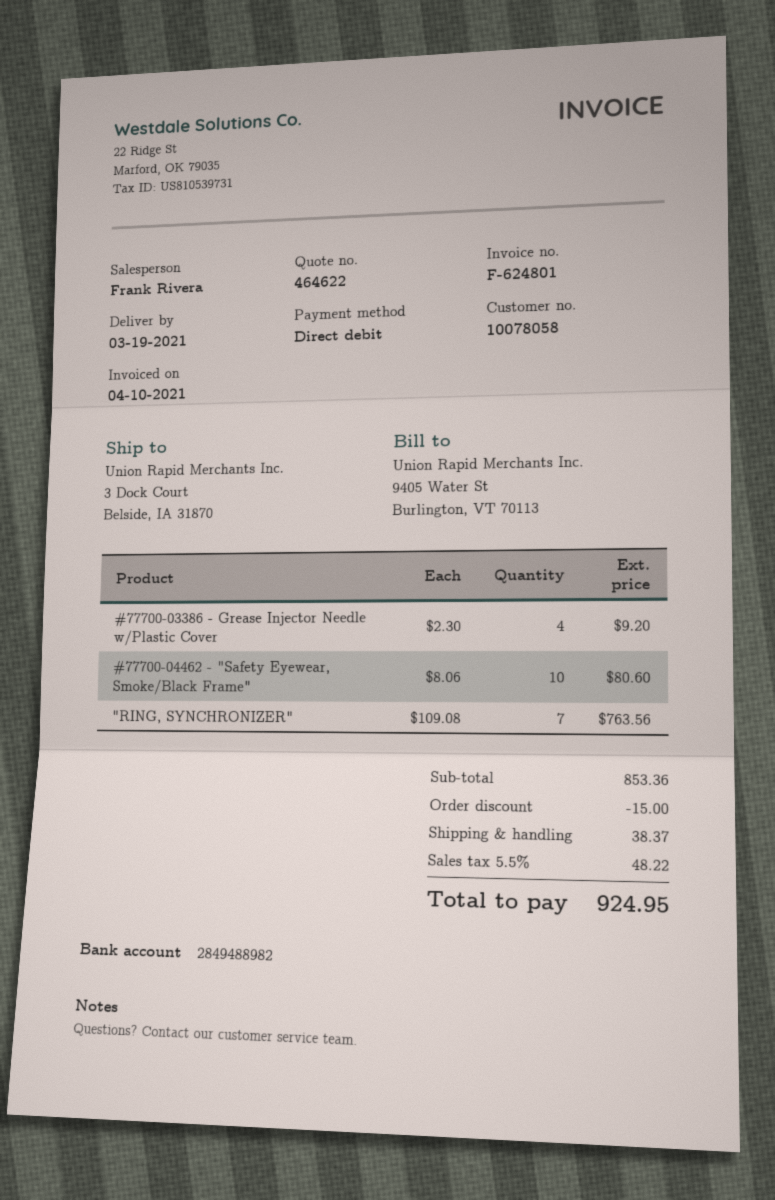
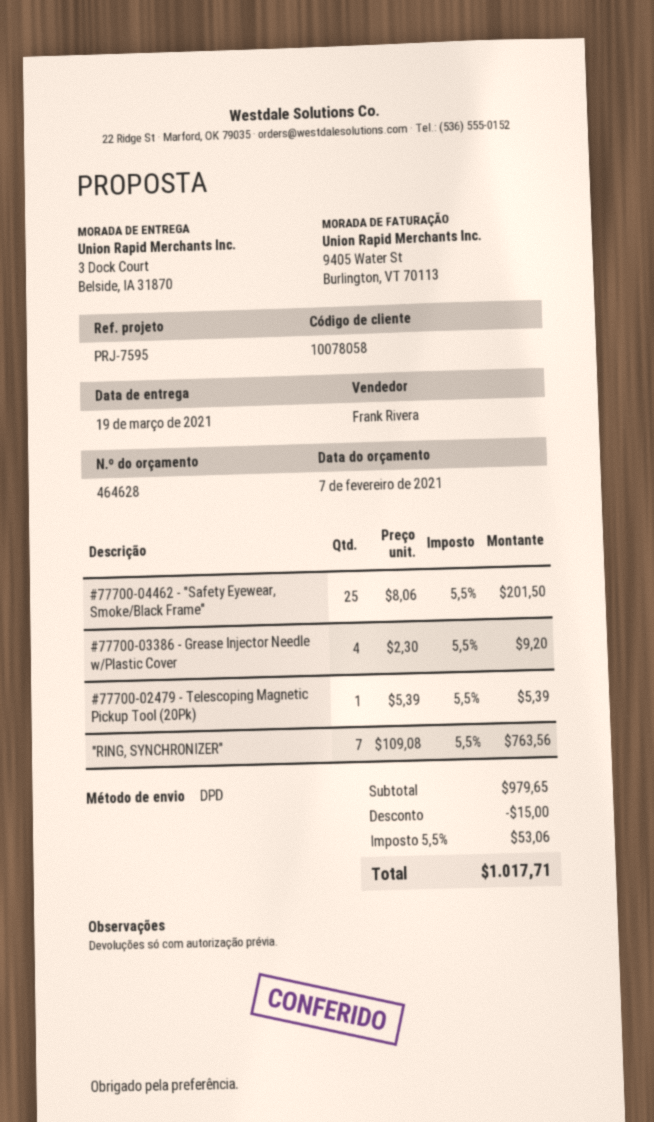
quote number: 464622 -> 464628
#77700-04462 - "Safety Eyewear, Smoke/Black Frame": 10 x 8.06 = 80.60 -> 25 x 8.06 = 201.50
#77700-02479 - Telescoping Magnetic Pickup Tool (20Pk): none -> 1 x 5.39 = 5.39
subtotal: 853.36 -> 979.65
shipping: 38.37 -> none
tax: 5.5% = 48.22 -> 5.5% = 53.06
total: 924.95 -> 1017.71

